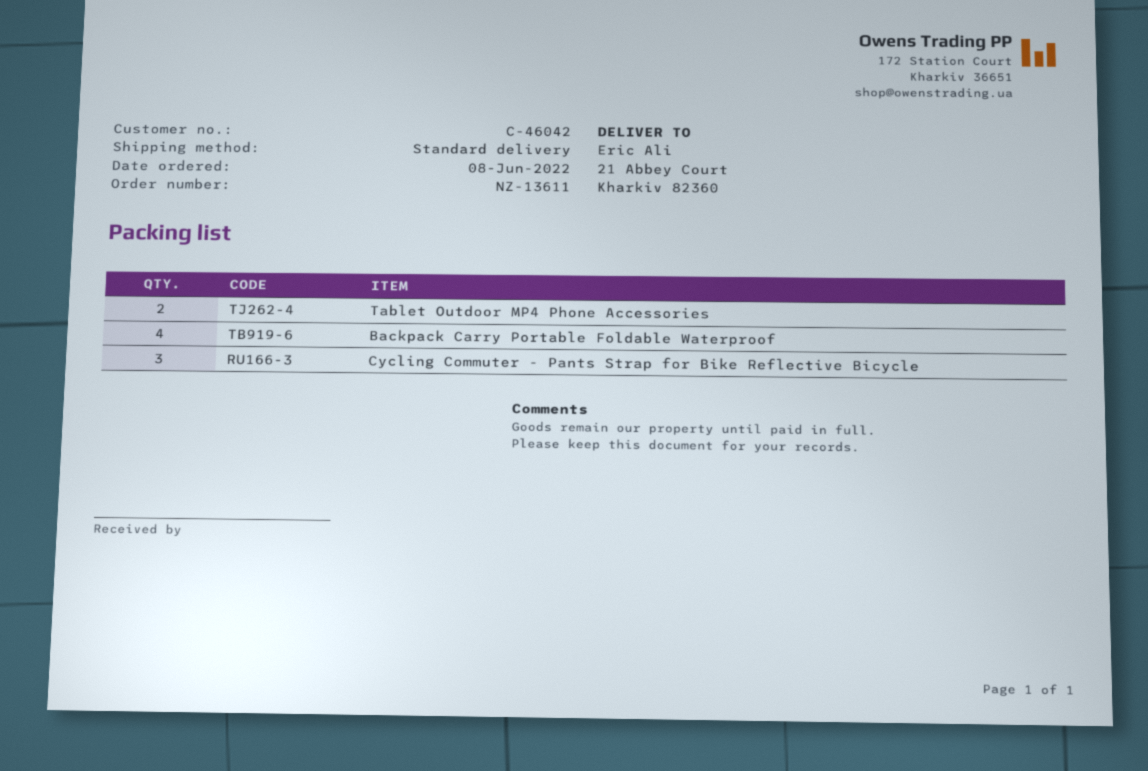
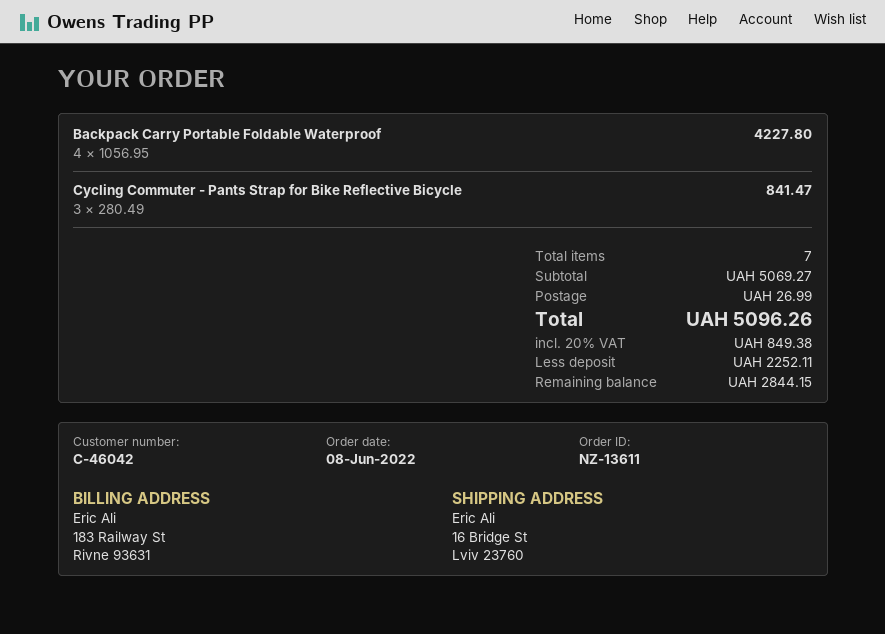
ship to: 21 Abbey Court, Kharkiv 82360 -> 16 Bridge St, Lviv 23760
Tablet Outdoor MP4 Phone Accessories: 2 -> none

